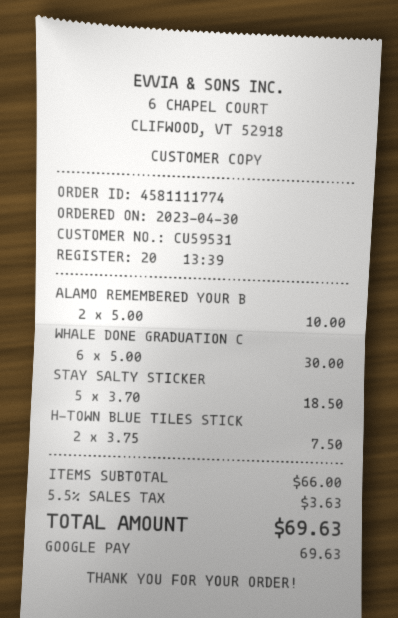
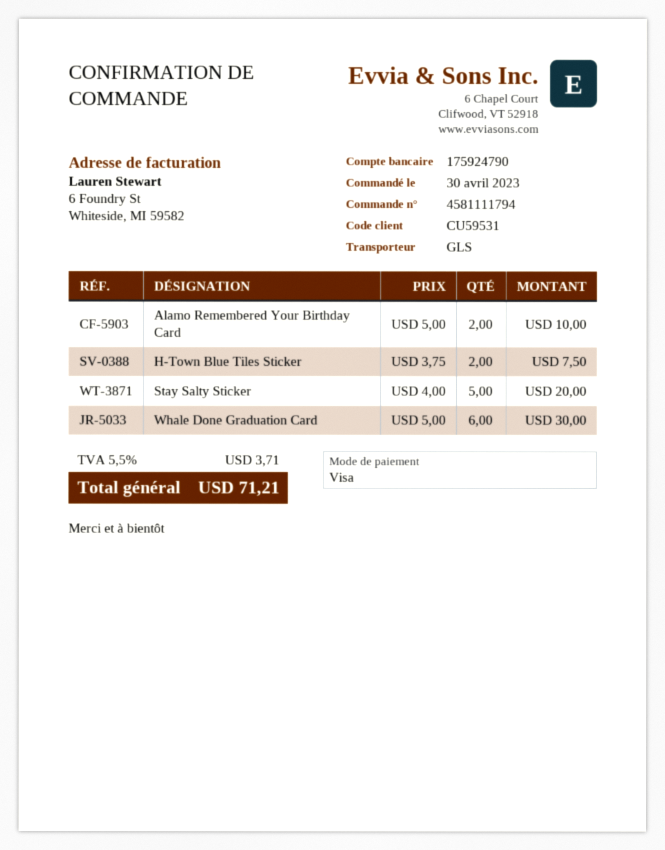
order number: 4581111774 -> 4581111794
payment method: Google Pay -> Visa
STAY SALTY STICKER: 5 x 3.70 = 18.50 -> 5 x 4.00 = 20.00
tax: 5.5% = 3.63 -> 5.5% = 3.71
total: 69.63 -> 71.21

